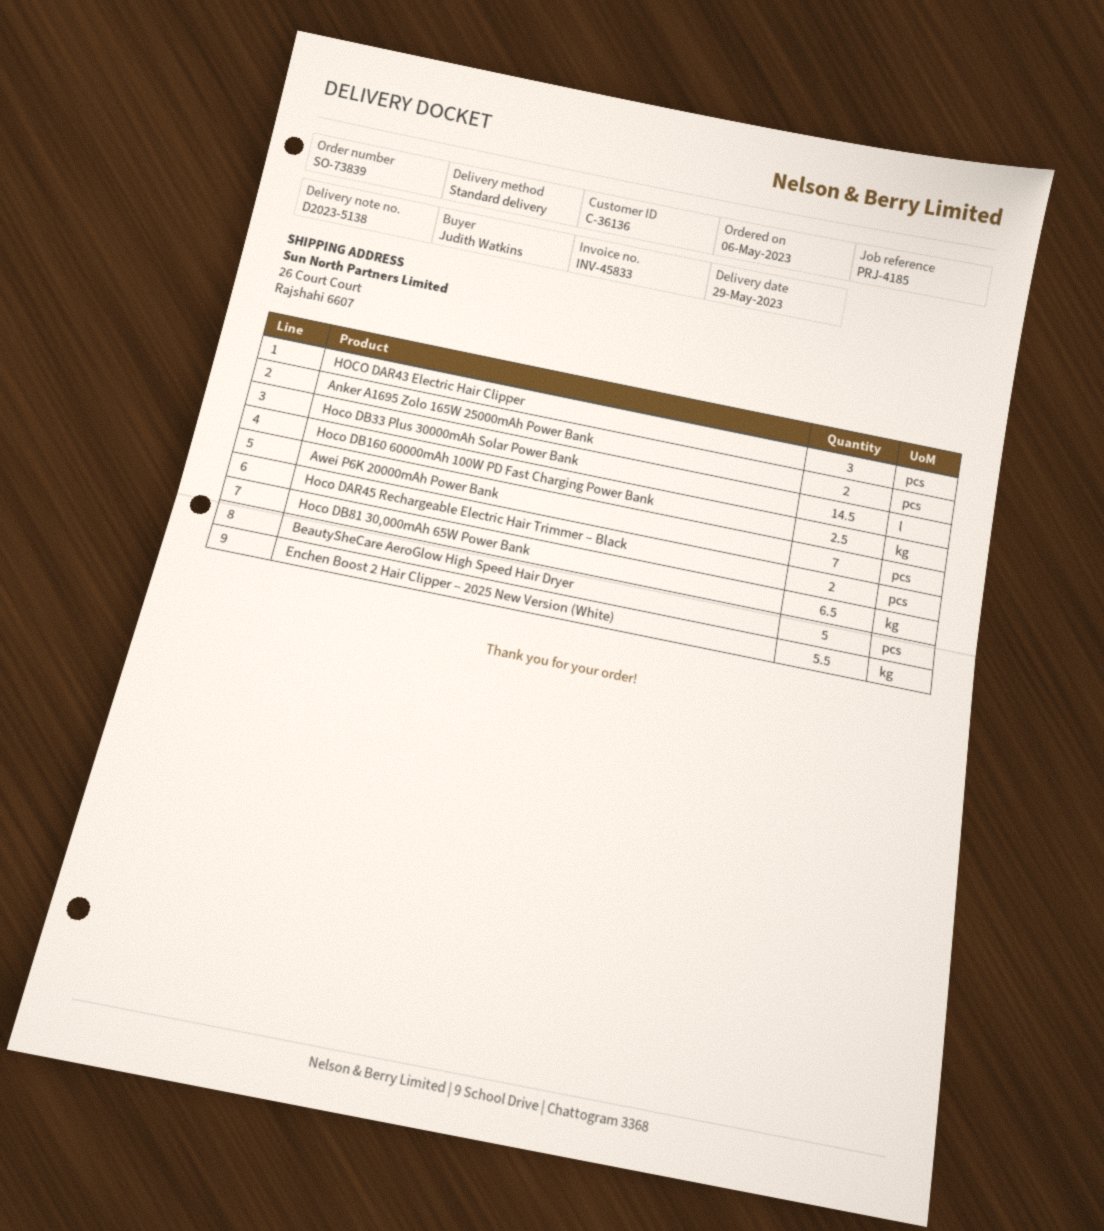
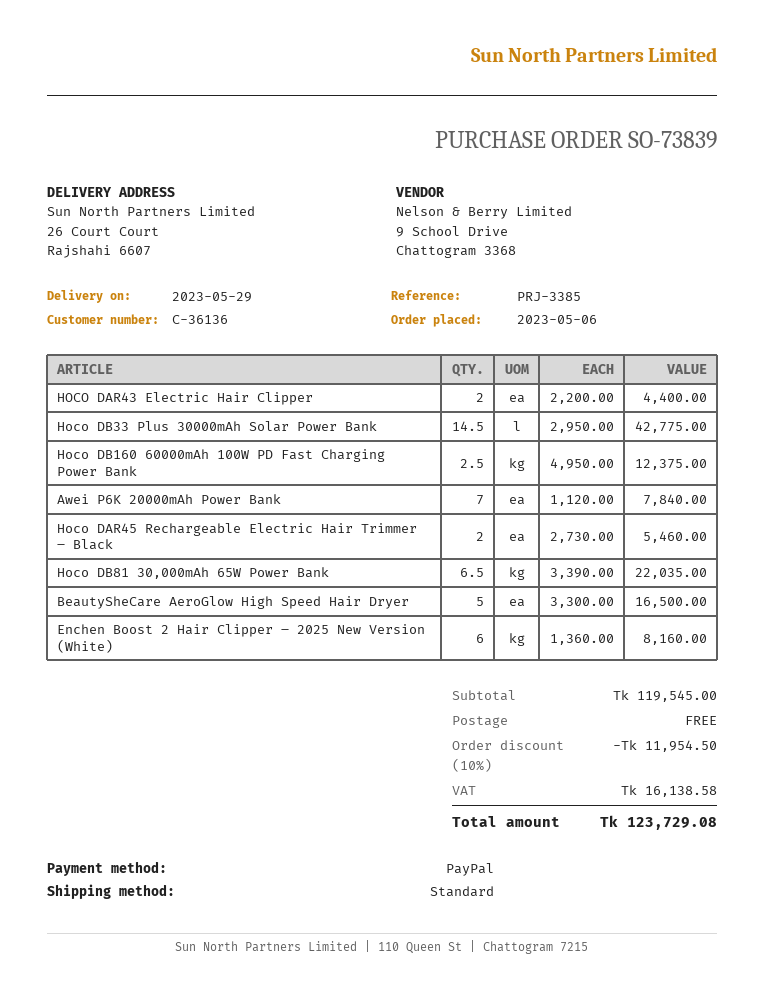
reference: PRJ-4185 -> PRJ-3385
HOCO DAR43 Electric Hair Clipper: 3 -> 2
Anker A1695 Zolo 165W 25000mAh Power Bank: 2 -> none
Enchen Boost 2 Hair Clipper – 2025 New Version (White): 5.5 -> 6

